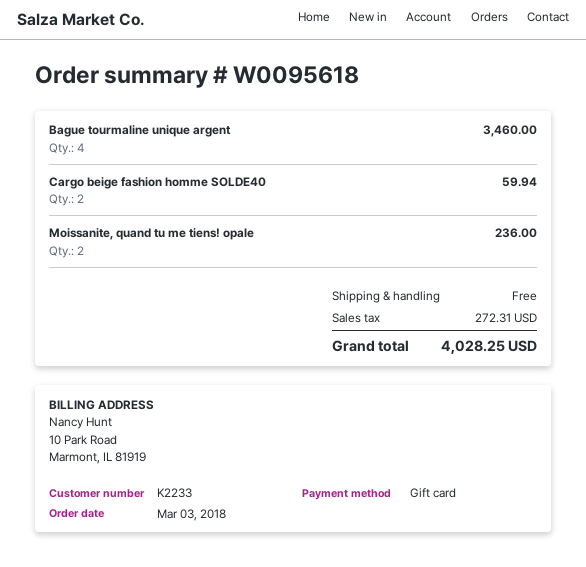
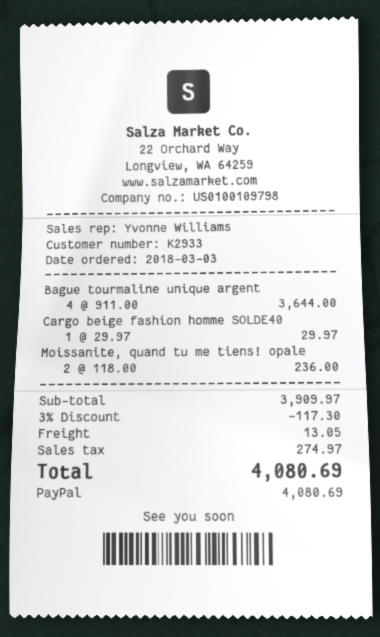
customer number: K2233 -> K2933
payment method: gift card -> PayPal
Bague tourmaline unique argent: 4 for 3460.00 -> 4 for 3644.00
Cargo beige fashion homme SOLDE40: 2 for 59.94 -> 1 for 29.97
discount: none -> 3% = 117.30
shipping: 0.00 -> 13.05
tax: 272.31 -> 274.97
total: 4028.25 -> 4080.69

